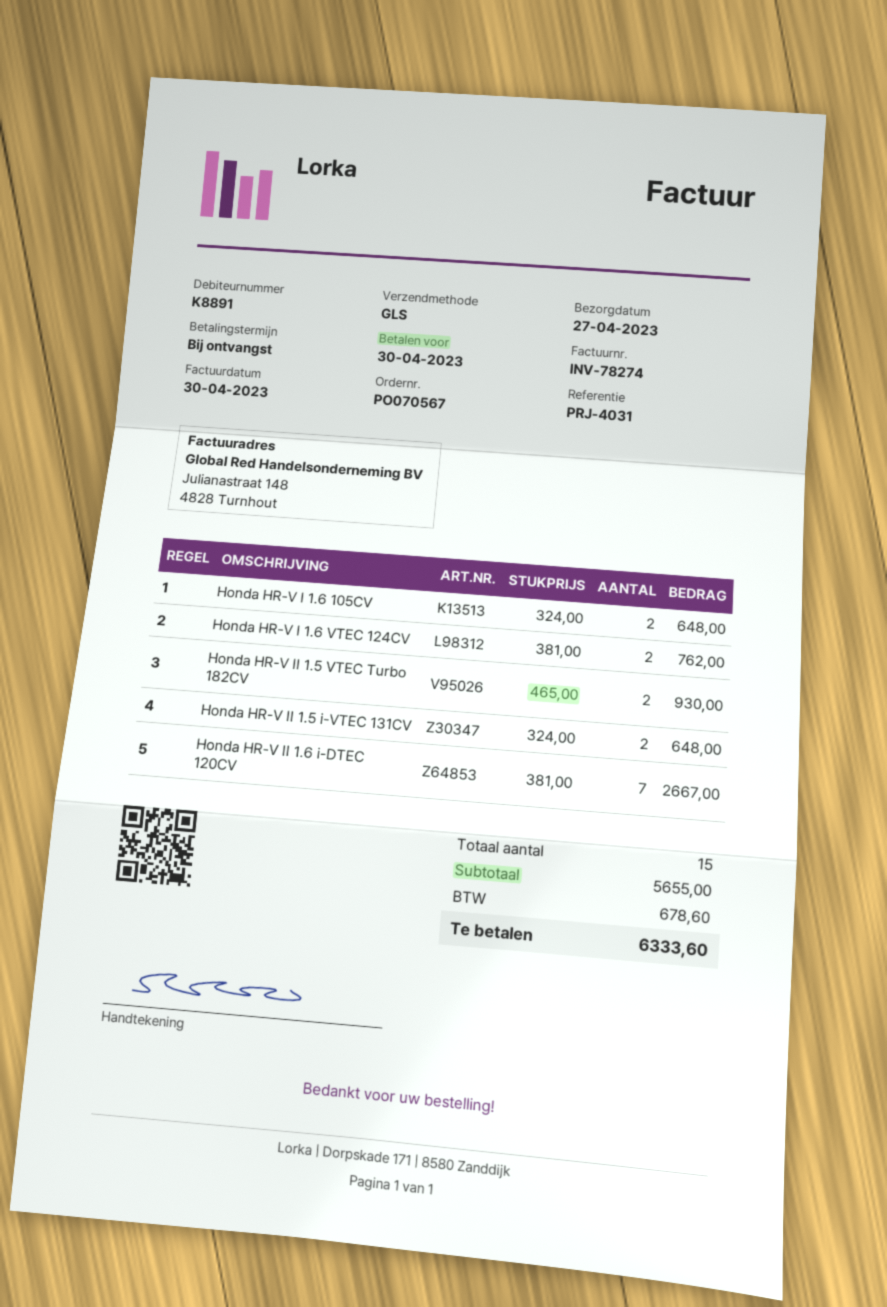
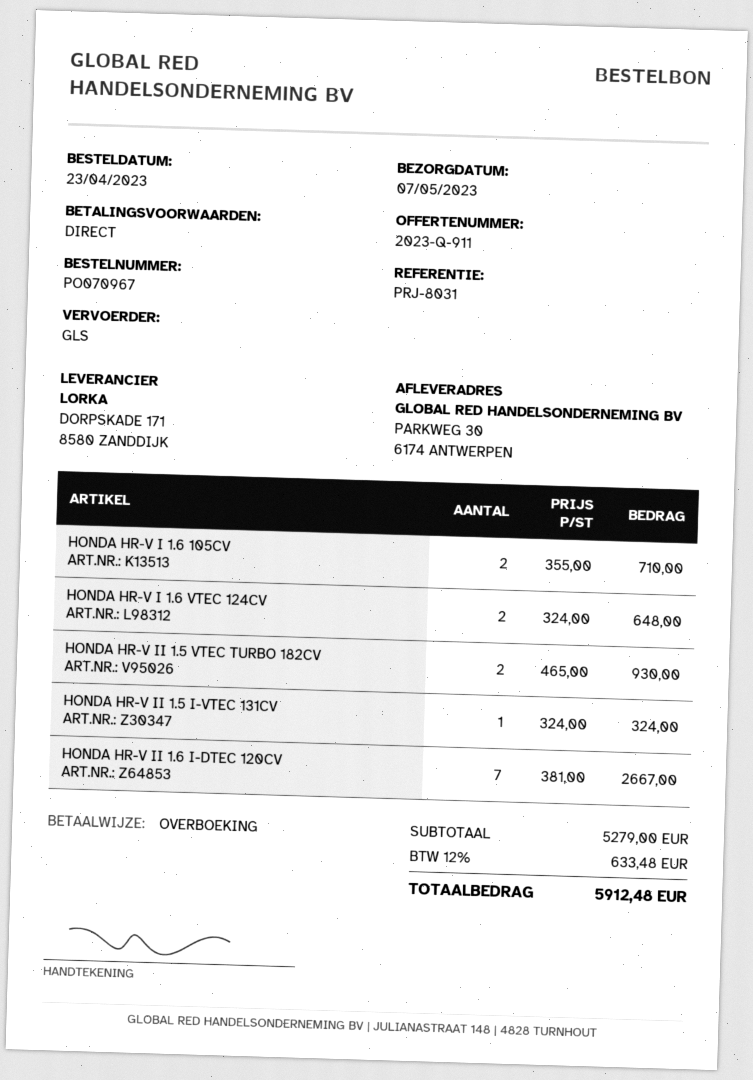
order number: PO070567 -> PO070967
delivery date: 2023-04-27 -> 2023-05-07
reference: PRJ-4031 -> PRJ-8031
Honda HR-V I 1.6 105CV: 2 x 324.00 = 648.00 -> 2 x 355.00 = 710.00
Honda HR-V I 1.6 VTEC 124CV: 2 x 381.00 = 762.00 -> 2 x 324.00 = 648.00
Honda HR-V II 1.5 i-VTEC 131CV: 2 x 324.00 = 648.00 -> 1 x 324.00 = 324.00
subtotal: 5655.00 -> 5279.00
tax: 678.60 -> 633.48
total: 6333.60 -> 5912.48

